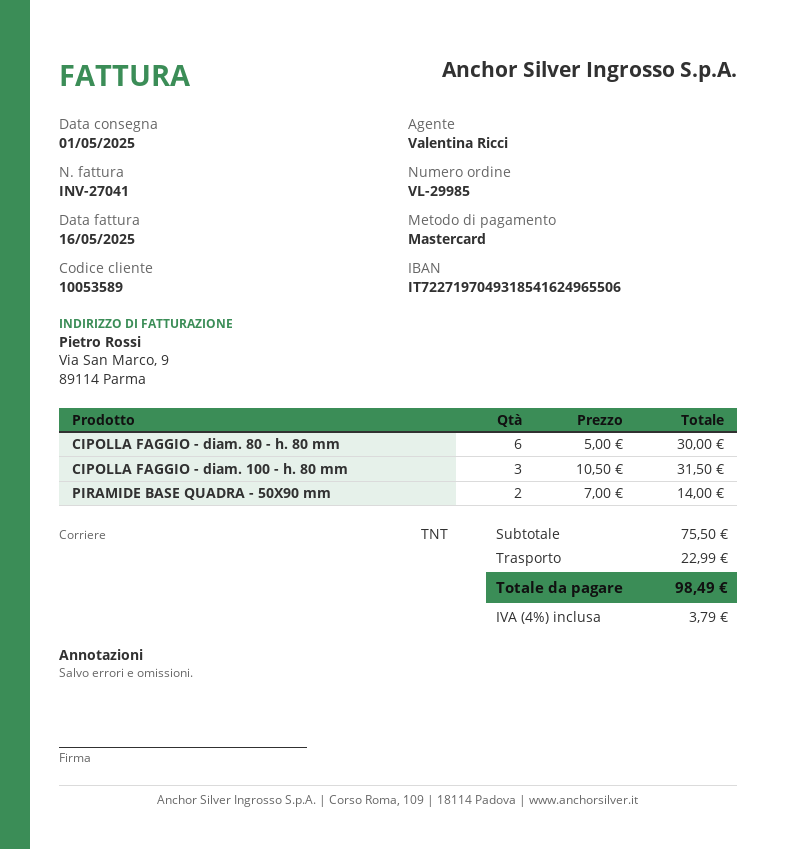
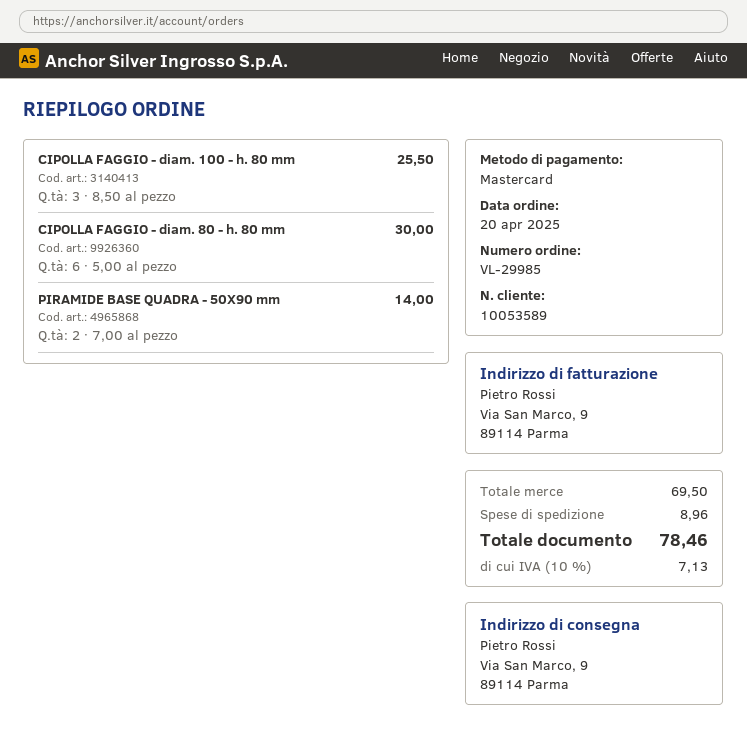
CIPOLLA FAGGIO - diam. 100 - h. 80 mm: 3 x 10.50 = 31.50 -> 3 x 8.50 = 25.50
subtotal: 75.50 -> 69.50
shipping: 22.99 -> 8.96
tax: 4% = 3.79 -> 10% = 7.13
total: 98.49 -> 78.46

